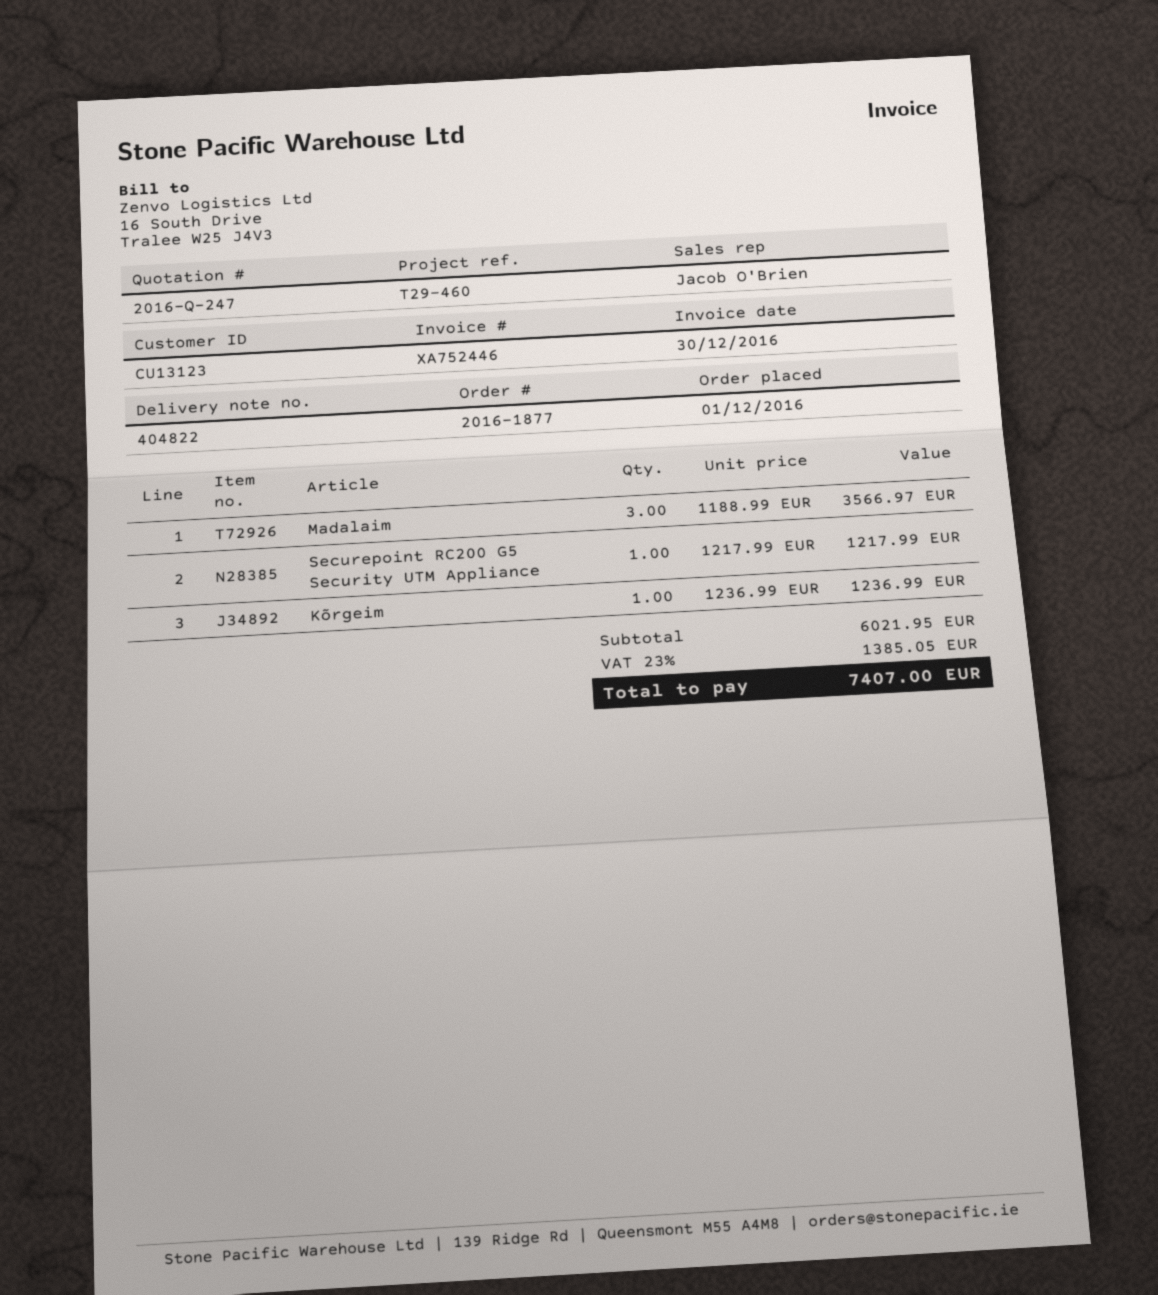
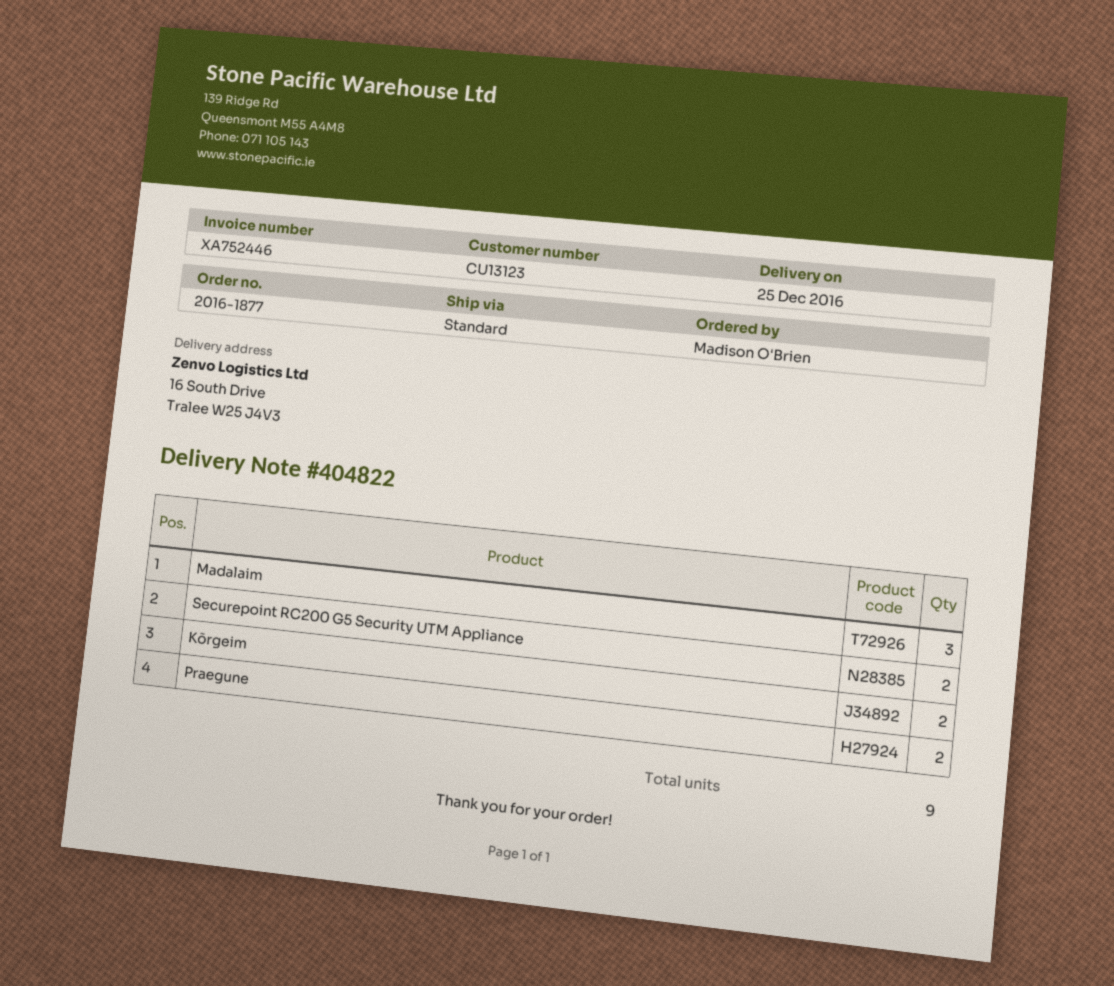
Securepoint RC200 G5 Security UTM Appliance: 1 -> 2
Kõrgeim: 1 -> 2
Praegune: none -> 2

